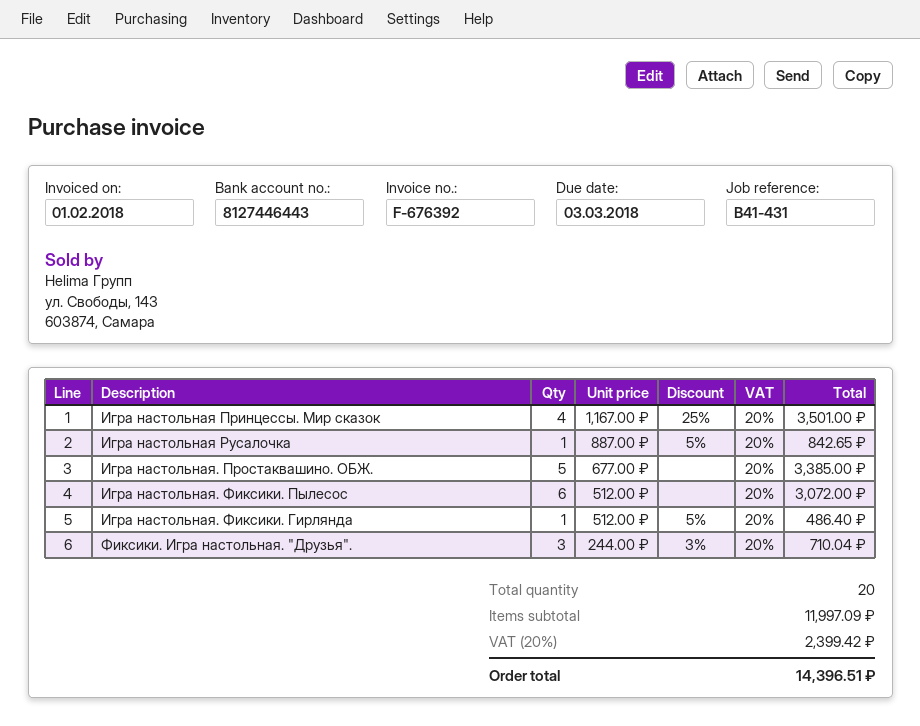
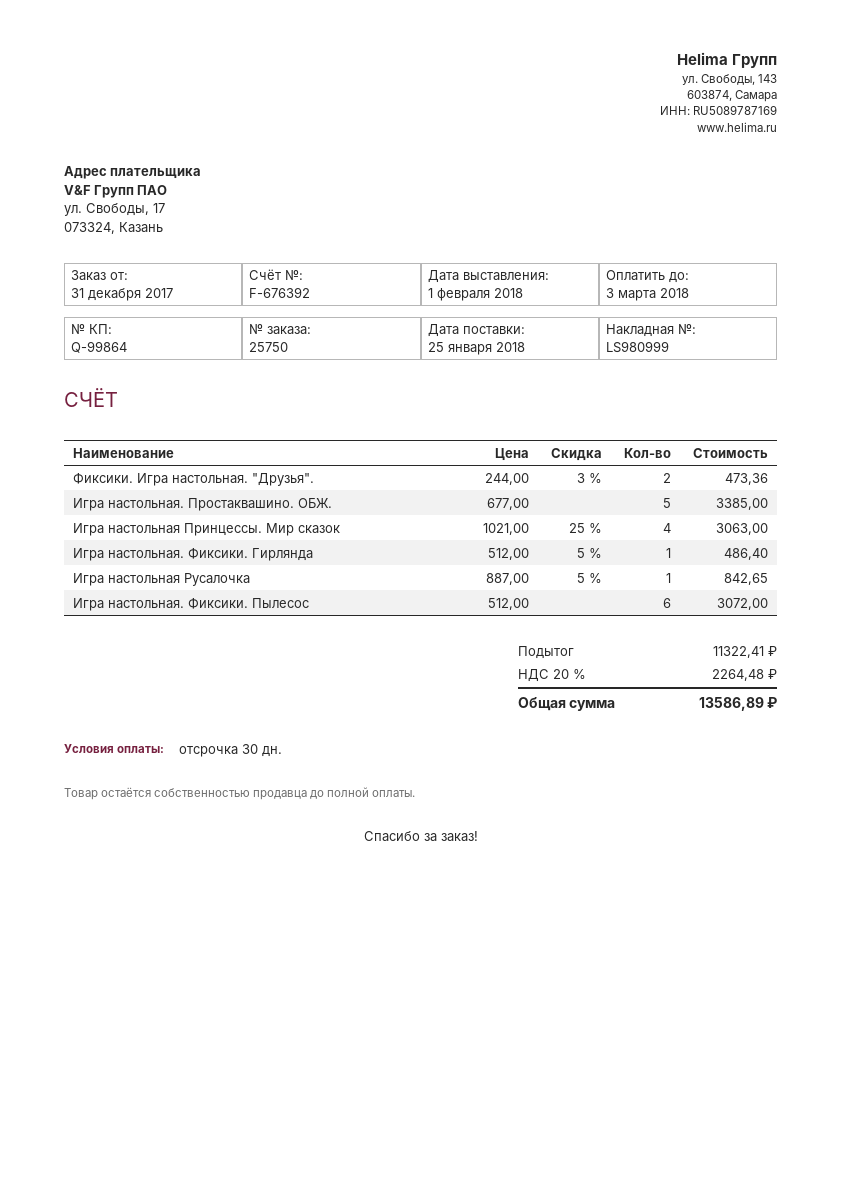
Игра настольная Принцессы. Мир сказок: 4 x 1167.00 - 25% = 3501.00 -> 4 x 1021.00 - 25% = 3063.00
Фиксики. Игра настольная. "Друзья".: 3 x 244.00 - 3% = 710.04 -> 2 x 244.00 - 3% = 473.36
subtotal: 11997.09 -> 11322.41
tax: 20% = 2399.42 -> 20% = 2264.48
total: 14396.51 -> 13586.89

